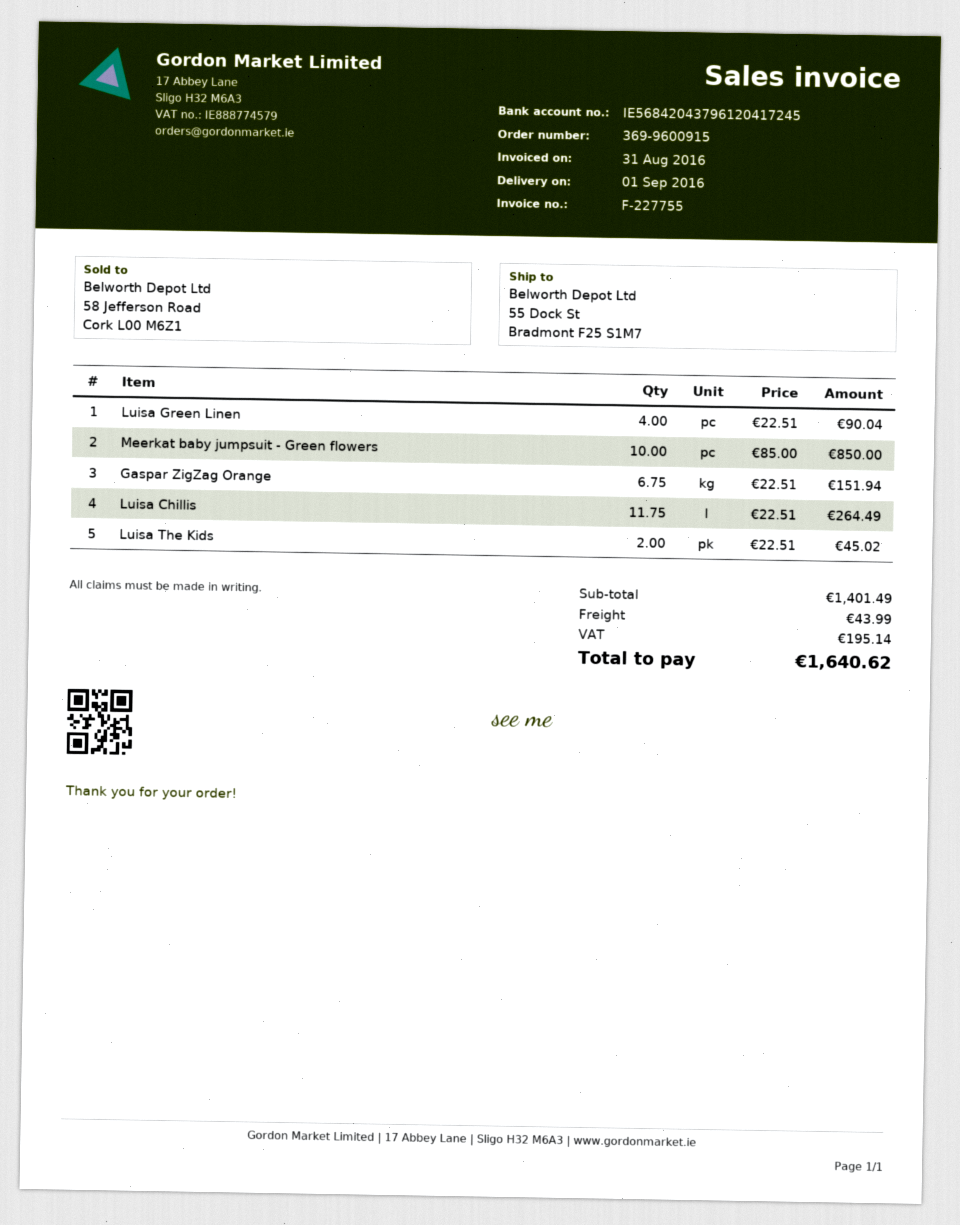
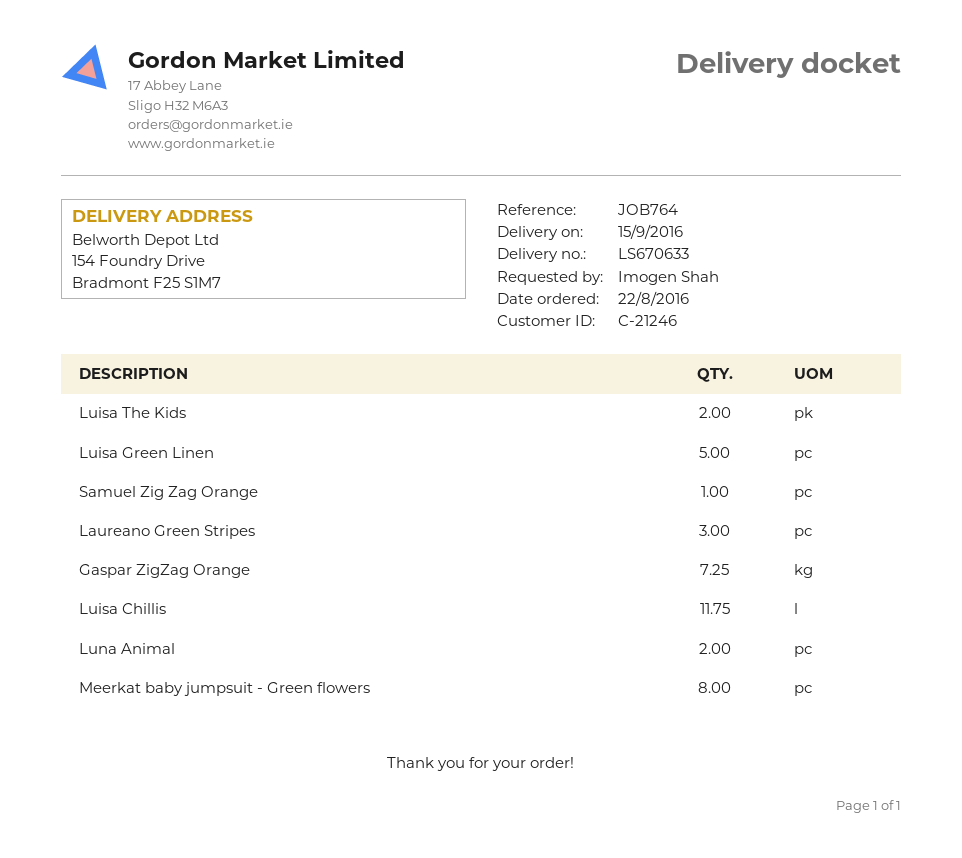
delivery date: 2016-09-01 -> 2016-09-15
ship to: 55 Dock St, Bradmont F25 S1M7 -> 154 Foundry Drive, Bradmont F25 S1M7
Luisa Green Linen: 4 -> 5
Meerkat baby jumpsuit - Green flowers: 10 -> 8
Gaspar ZigZag Orange: 6.75 -> 7.25
Samuel Zig Zag Orange: none -> 1
Laureano Green Stripes: none -> 3
Luna Animal: none -> 2

